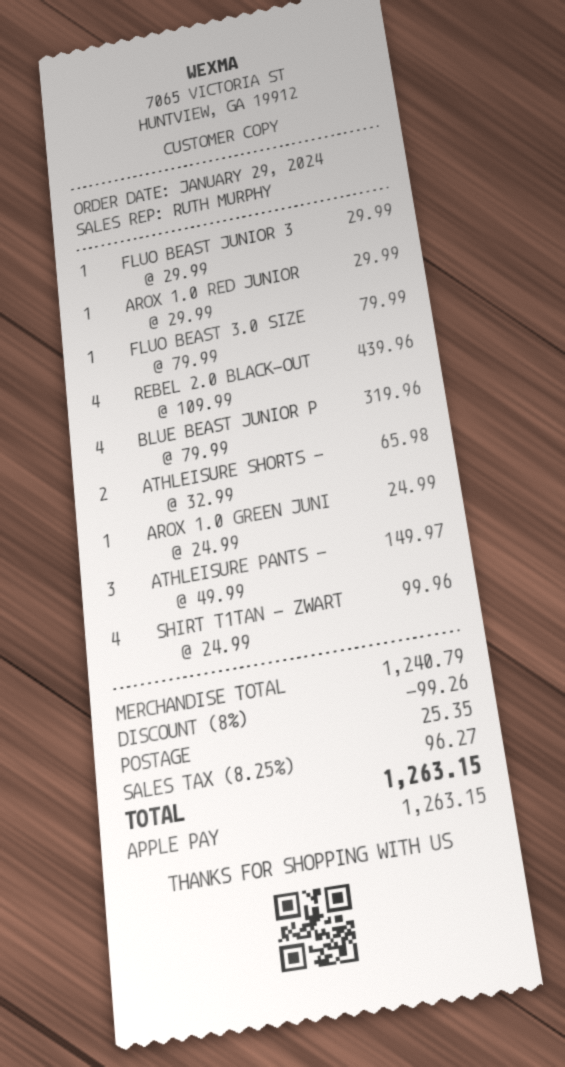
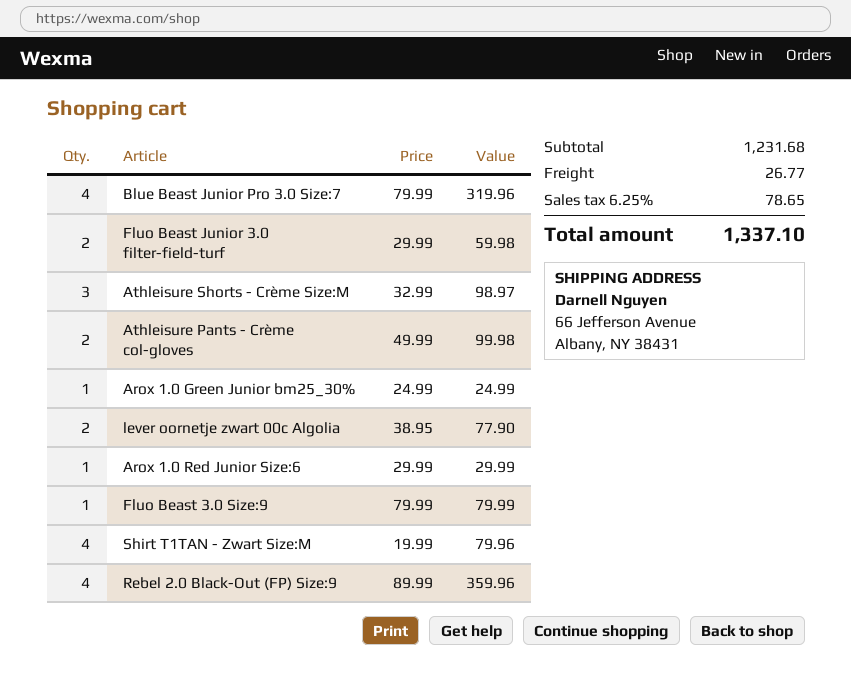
FLUO BEAST JUNIOR 3: 1 x 29.99 = 29.99 -> 2 x 29.99 = 59.98
REBEL 2.0 BLACK-OUT: 4 x 109.99 = 439.96 -> 4 x 89.99 = 359.96
ATHLEISURE SHORTS -: 2 x 32.99 = 65.98 -> 3 x 32.99 = 98.97
ATHLEISURE PANTS -: 3 x 49.99 = 149.97 -> 2 x 49.99 = 99.98
SHIRT T1TAN - ZWART: 4 x 24.99 = 99.96 -> 4 x 19.99 = 79.96
lever oornetje zwart 00c Algolia: none -> 2 x 38.95 = 77.90
subtotal: 1240.79 -> 1231.68
discount: 8% = 99.26 -> none
shipping: 25.35 -> 26.77
tax: 8.25% = 96.27 -> 6.25% = 78.65
total: 1263.15 -> 1337.10

